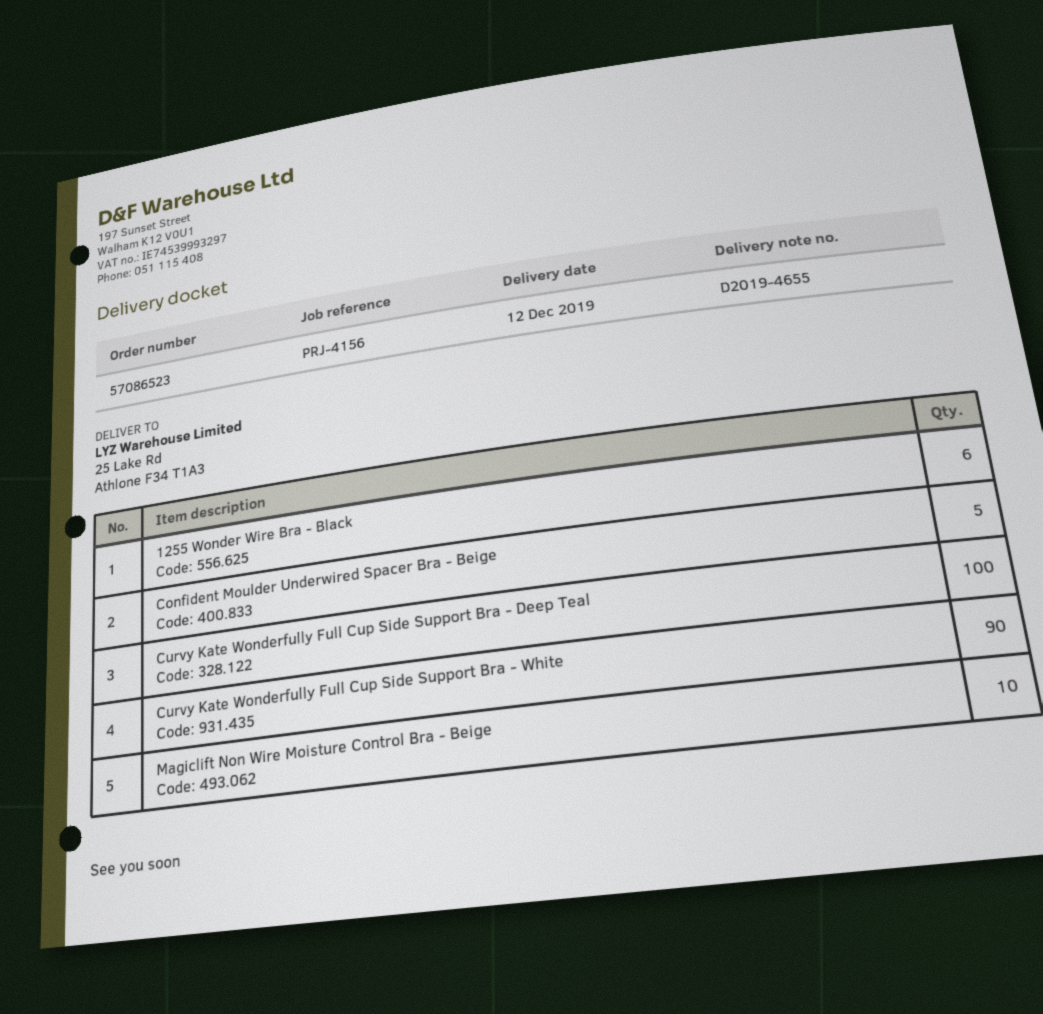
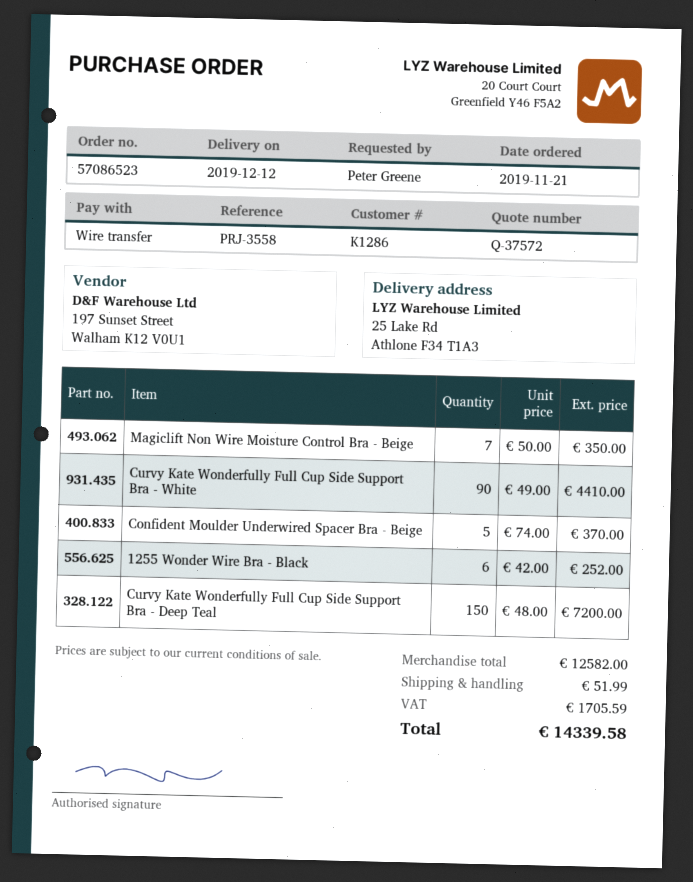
reference: PRJ-4156 -> PRJ-3558
Curvy Kate Wonderfully Full Cup Side Support Bra - Deep Teal: 100 -> 150
Magiclift Non Wire Moisture Control Bra - Beige: 10 -> 7

